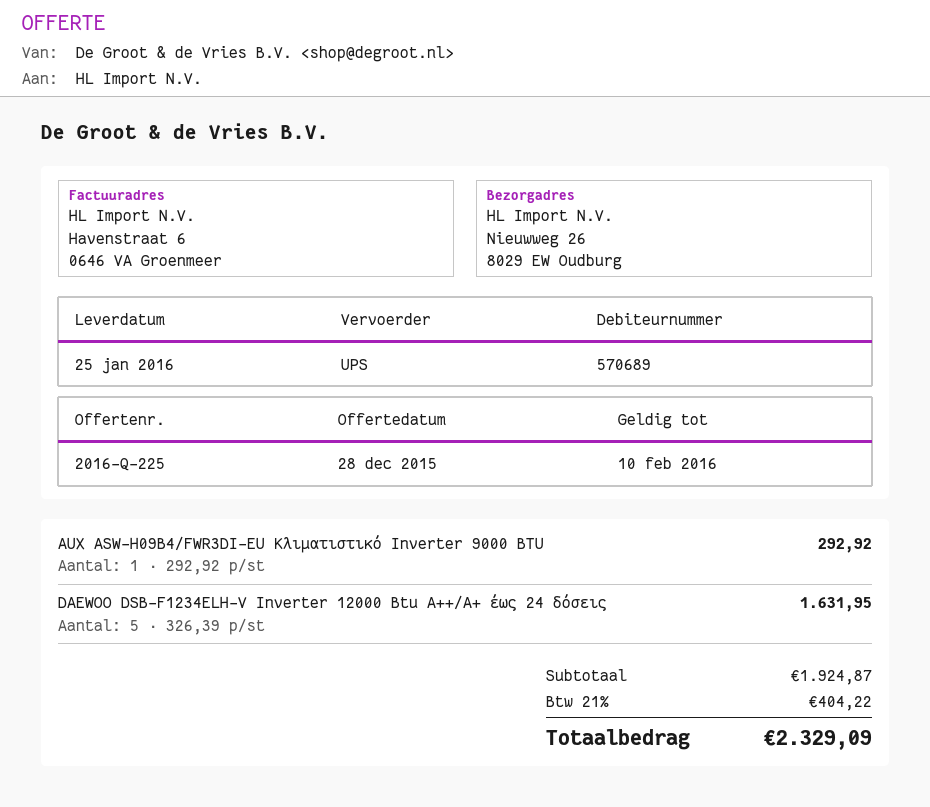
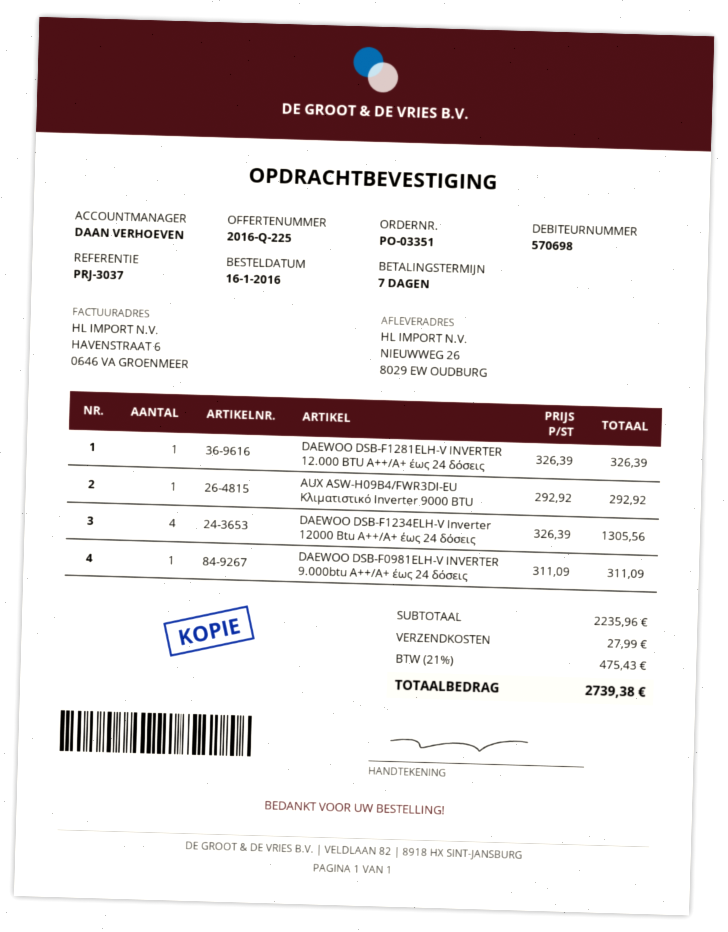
customer number: 570689 -> 570698
DAEWOO DSB-F1234ELH-V Inverter 12000 Btu A++/A+ έως 24 δόσεις: 5 x 326.39 = 1631.95 -> 4 x 326.39 = 1305.56
DAEWOO DSB-F1281ELH-V INVERTER 12.000 BTU A++/A+ έως 24 δόσεις: none -> 1 x 326.39 = 326.39
DAEWOO DSB-F0981ELH-V INVERTER 9.000btu A++/A+ έως 24 δόσεις: none -> 1 x 311.09 = 311.09
subtotal: 1924.87 -> 2235.96
shipping: none -> 27.99
tax: 21% = 404.22 -> 21% = 475.43
total: 2329.09 -> 2739.38

